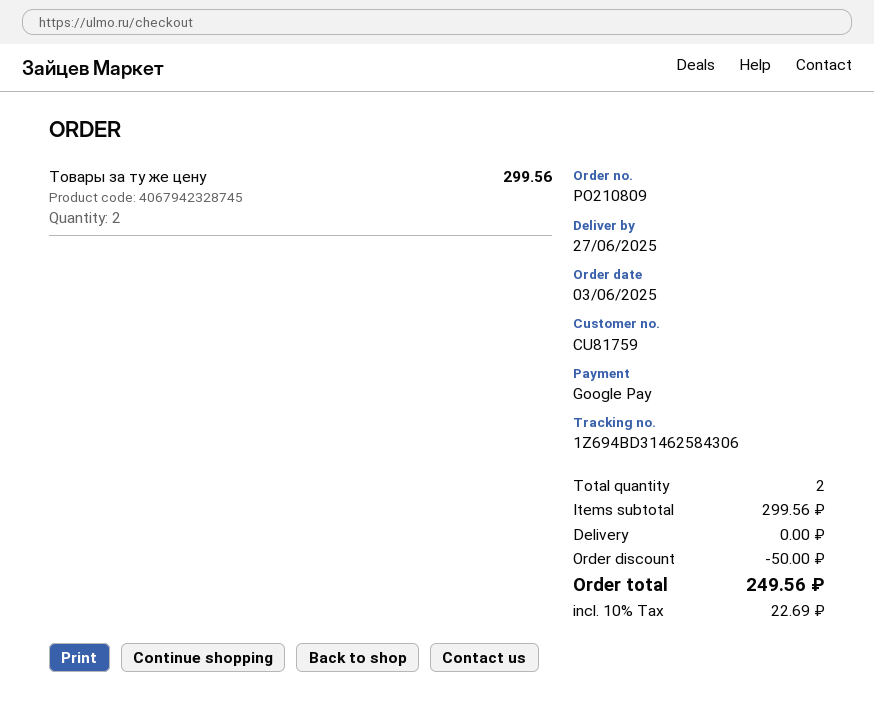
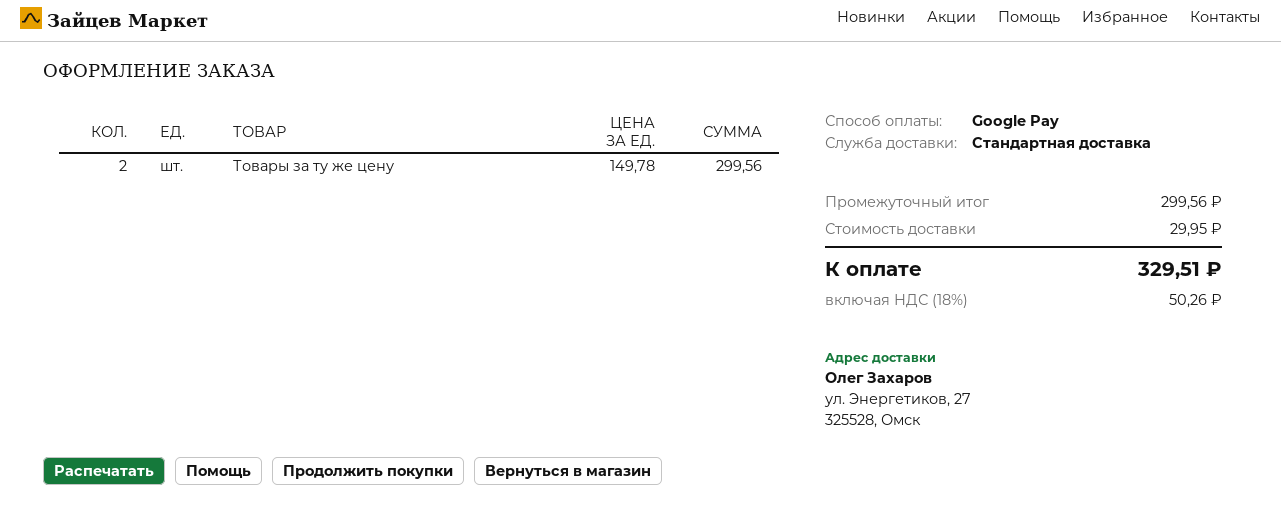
discount: 50.00 -> none
shipping: 0.00 -> 29.95
tax: 10% = 22.69 -> 18% = 50.26
total: 249.56 -> 329.51

